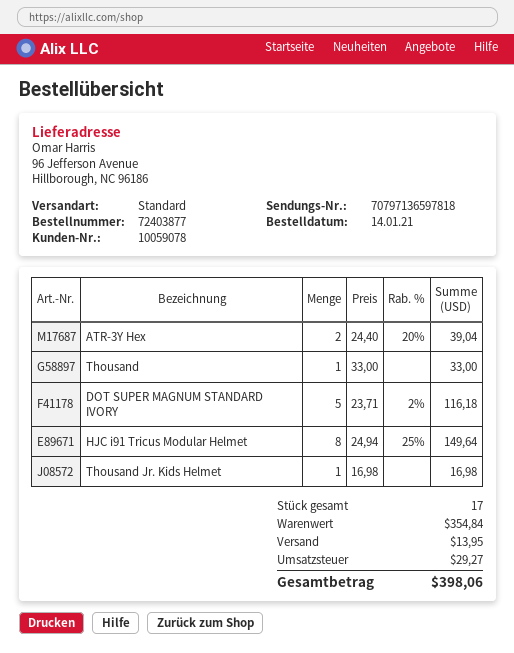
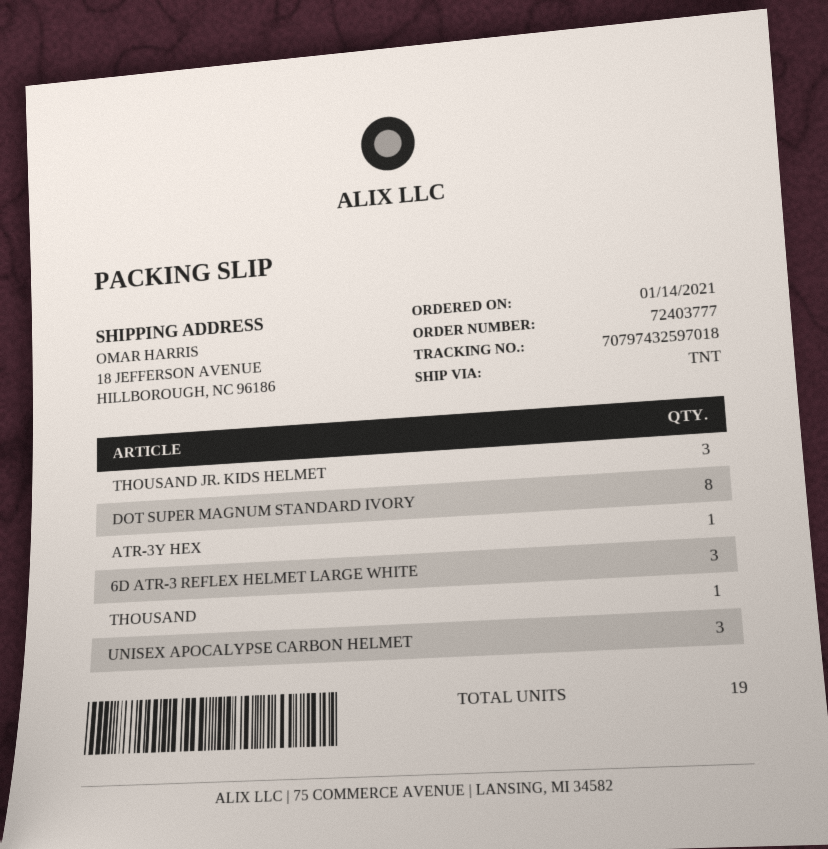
order number: 72403877 -> 72403777
shipping method: standard -> TNT
tracking number: 70797136597818 -> 70797432597018
ship to: 96 Jefferson Avenue, Hillborough, NC 96186 -> 18 JEFFERSON AVENUE, HILLBOROUGH, NC 96186
ATR-3Y Hex: 2 -> 1
DOT SUPER MAGNUM STANDARD IVORY: 5 -> 8
HJC i91 Tricus Modular Helmet: 8 -> none
Thousand Jr. Kids Helmet: 1 -> 3
6D ATR-3 REFLEX HELMET LARGE WHITE: none -> 3
UNISEX APOCALYPSE CARBON HELMET: none -> 3
total quantity: 17 -> 19

